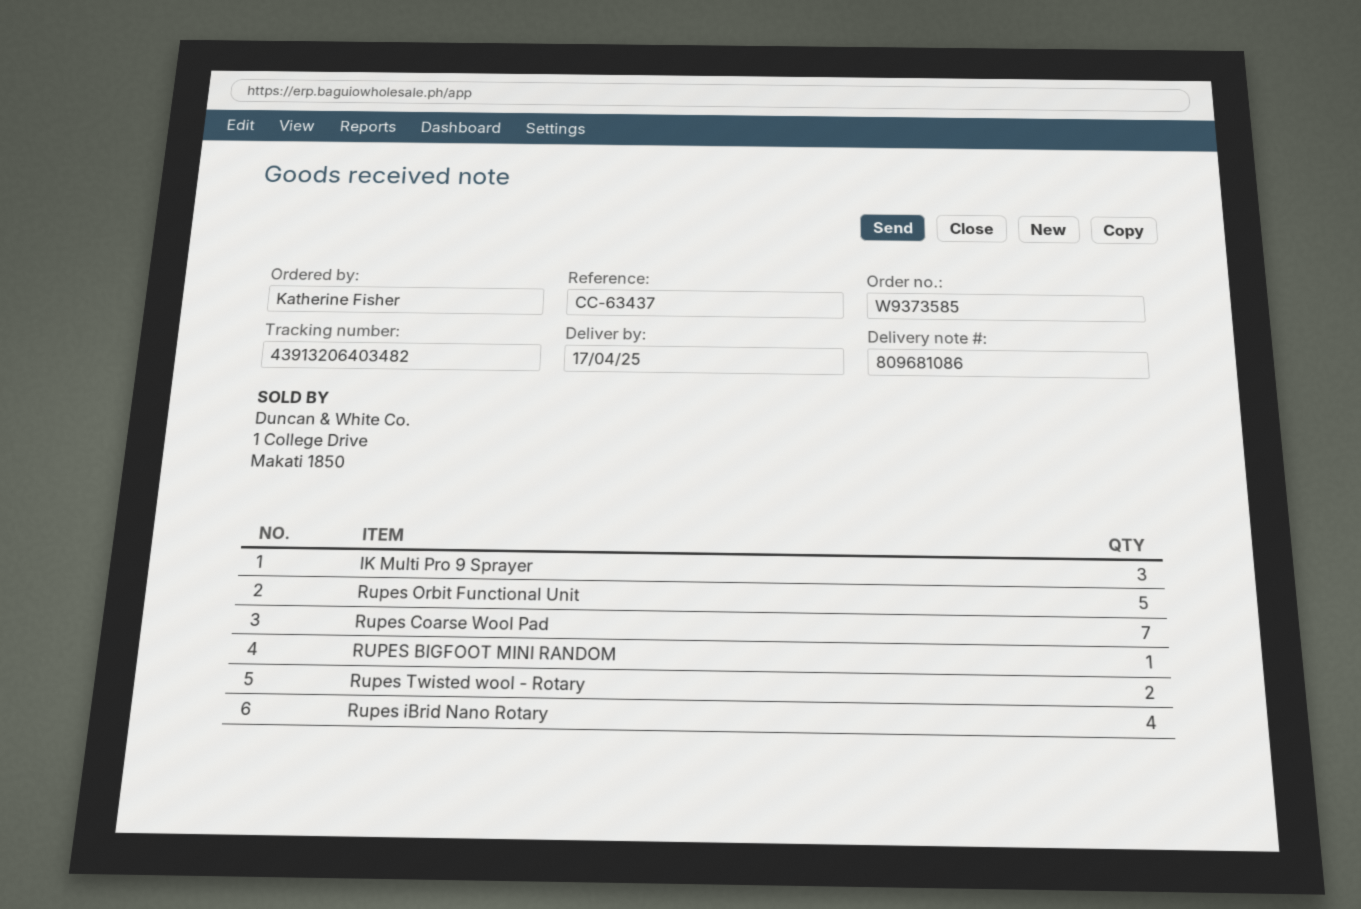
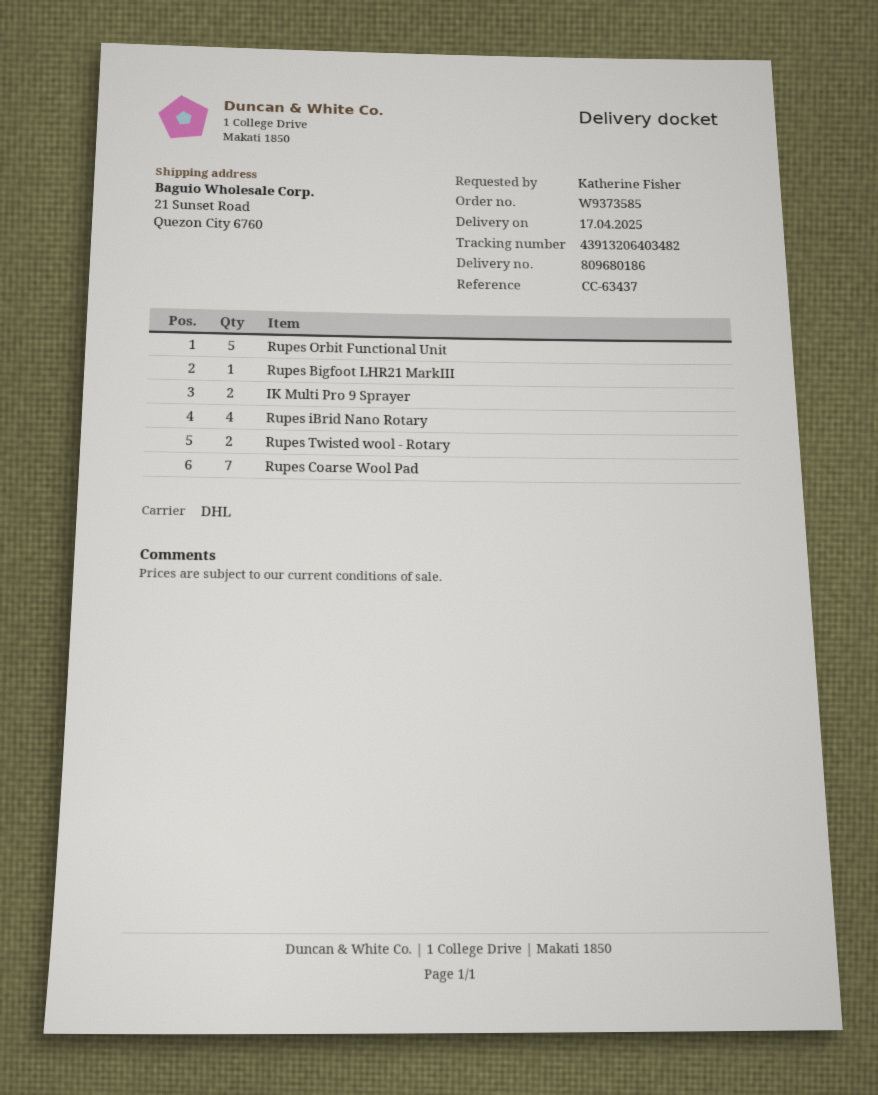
delivery note number: 809681086 -> 809680186
IK Multi Pro 9 Sprayer: 3 -> 2
RUPES BIGFOOT MINI RANDOM: 1 -> none
Rupes Bigfoot LHR21 MarkIII: none -> 1

